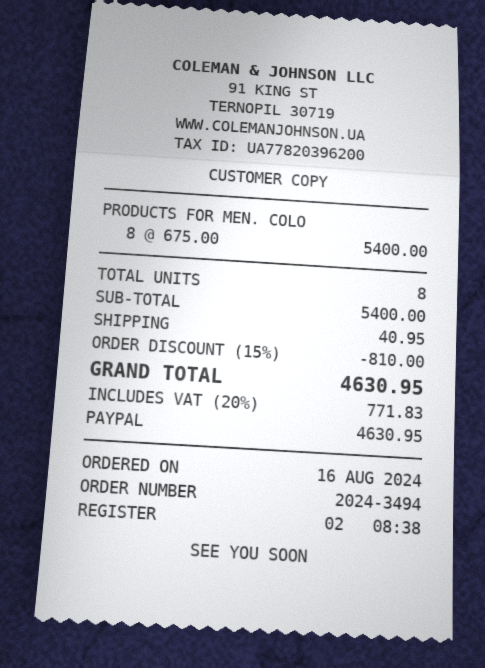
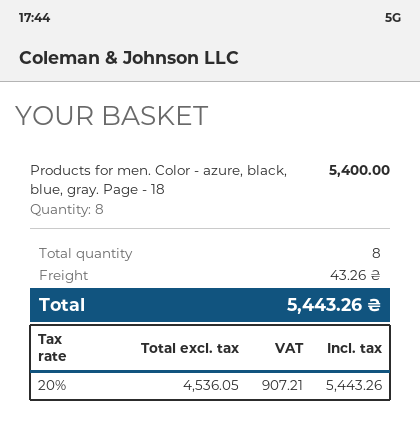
discount: 15% = 810.00 -> none
shipping: 40.95 -> 43.26
tax: 20% = 771.83 -> 20% = 907.21
total: 4630.95 -> 5443.26

